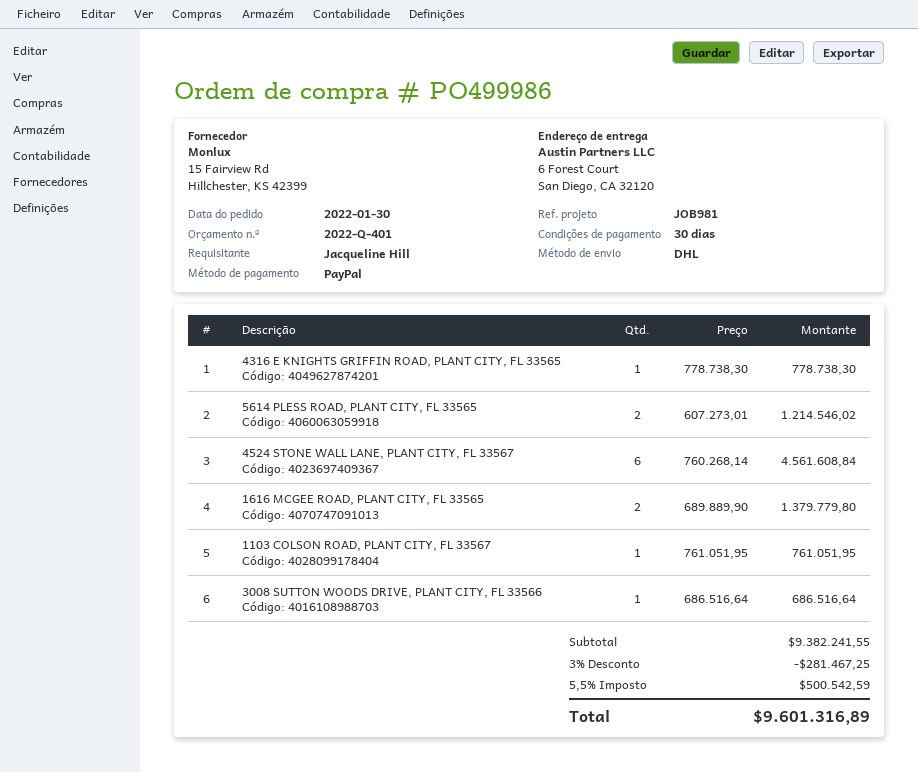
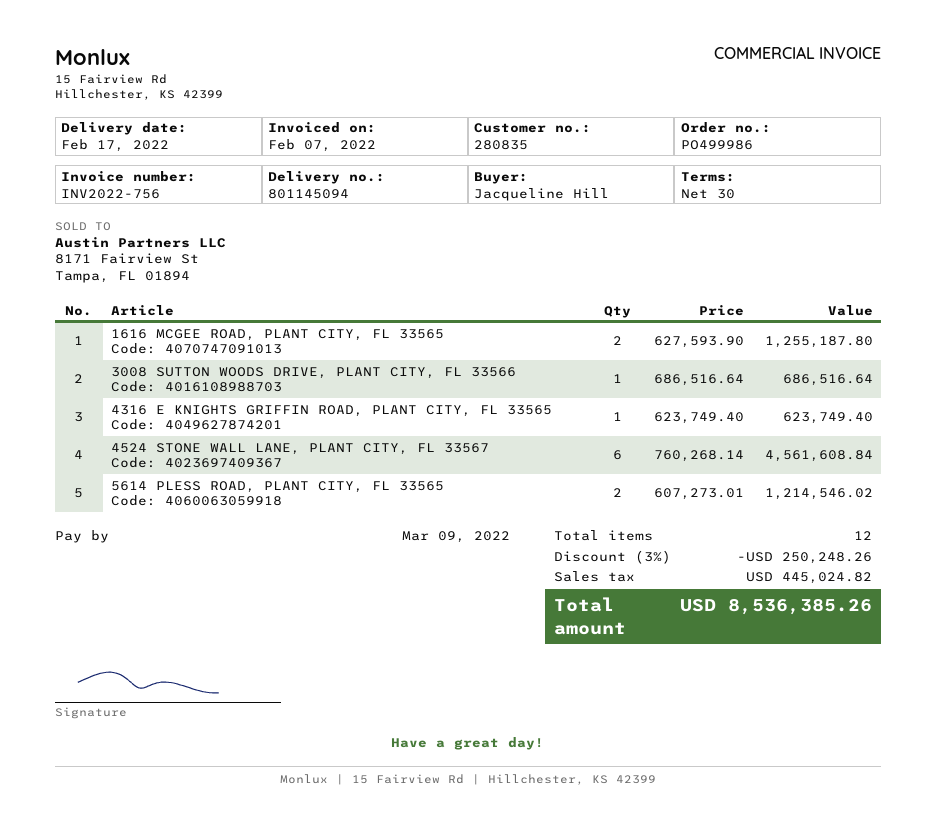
4316 E KNIGHTS GRIFFIN ROAD, PLANT CITY, FL 33565: 1 x 778738.30 = 778738.30 -> 1 x 623749.40 = 623749.40
1616 MCGEE ROAD, PLANT CITY, FL 33565: 2 x 689889.90 = 1379779.80 -> 2 x 627593.90 = 1255187.80
1103 COLSON ROAD, PLANT CITY, FL 33567: 1 x 761051.95 = 761051.95 -> none
discount: 3% = 281467.25 -> 3% = 250248.26
tax: 500542.59 -> 445024.82
total: 9601316.89 -> 8536385.26

